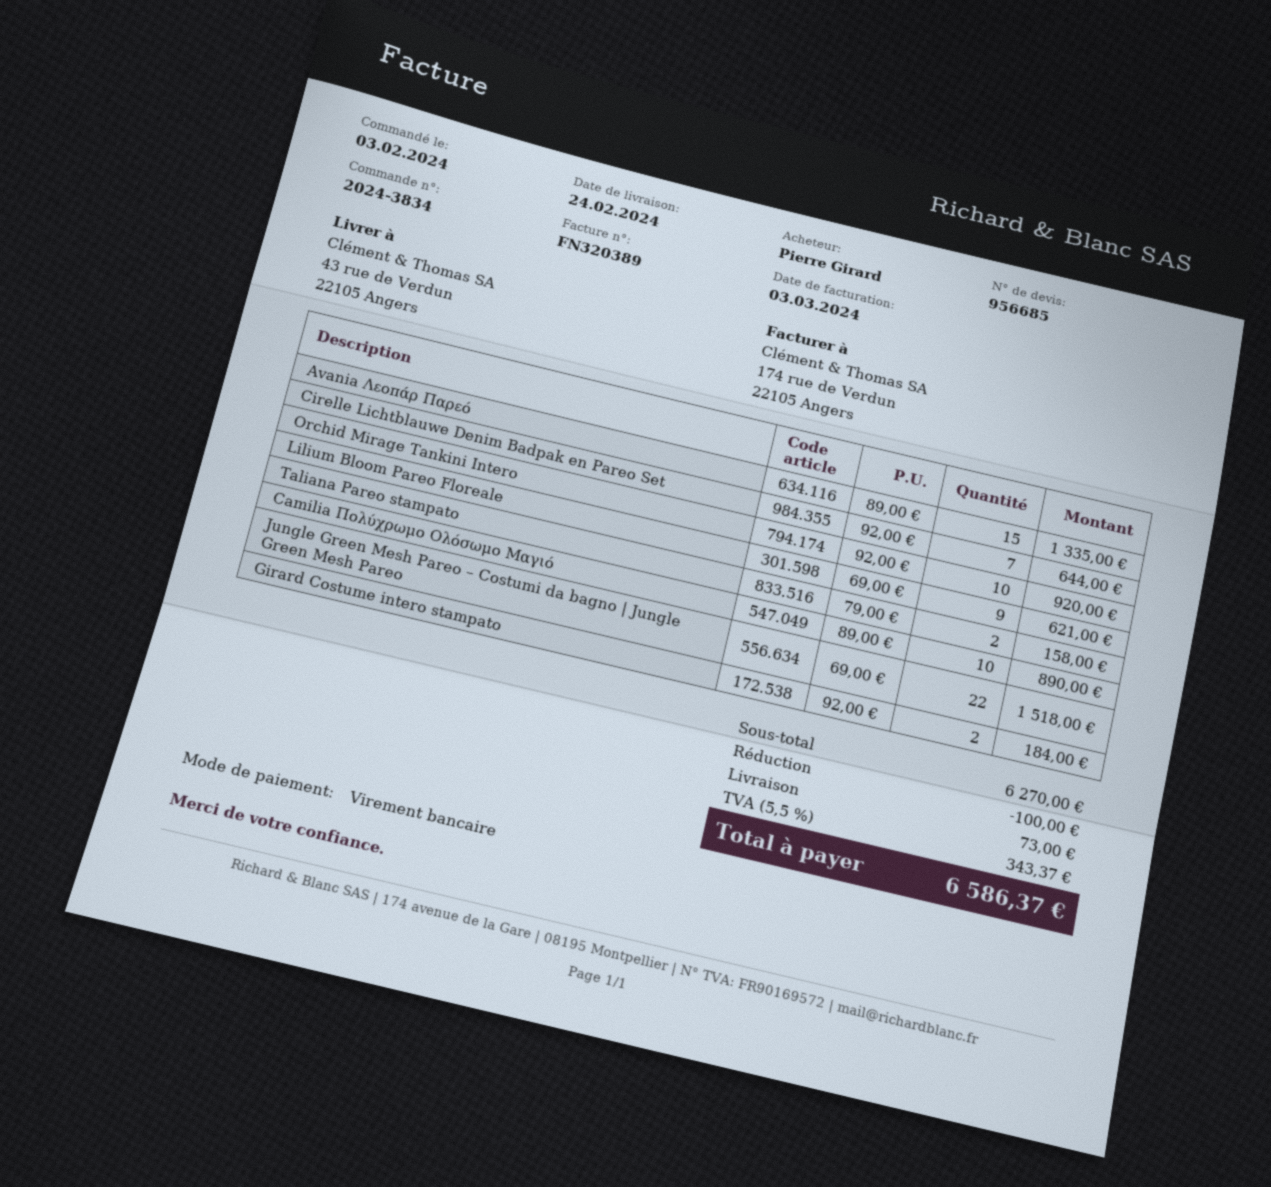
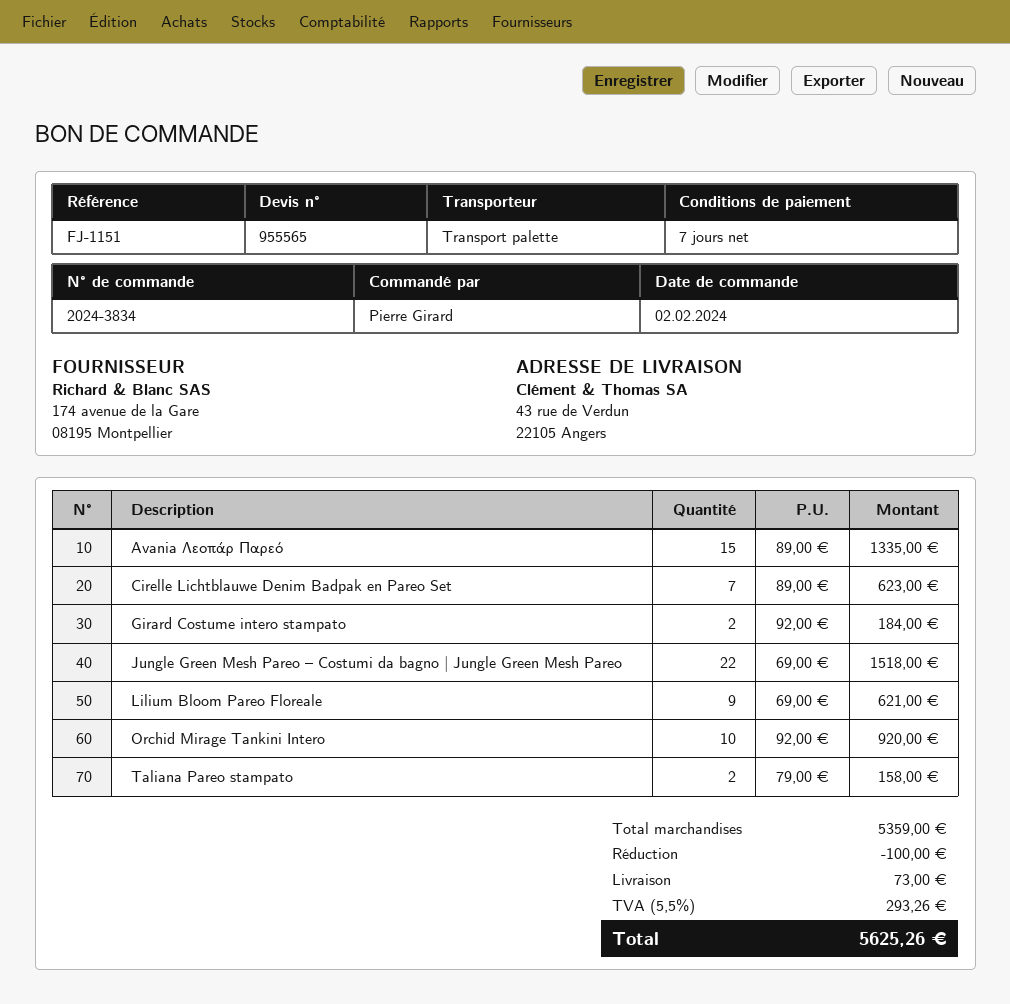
quote number: 956685 -> 955565
order date: 2024-02-03 -> 2024-02-02
Cirelle Lichtblauwe Denim Badpak en Pareo Set: 7 x 92.00 = 644.00 -> 7 x 89.00 = 623.00
Camilia Πολύχρωμο Ολόσωμο Μαγιό: 10 x 89.00 = 890.00 -> none
subtotal: 6270.00 -> 5359.00
tax: 5.5% = 343.37 -> 5.5% = 293.26
total: 6586.37 -> 5625.26

